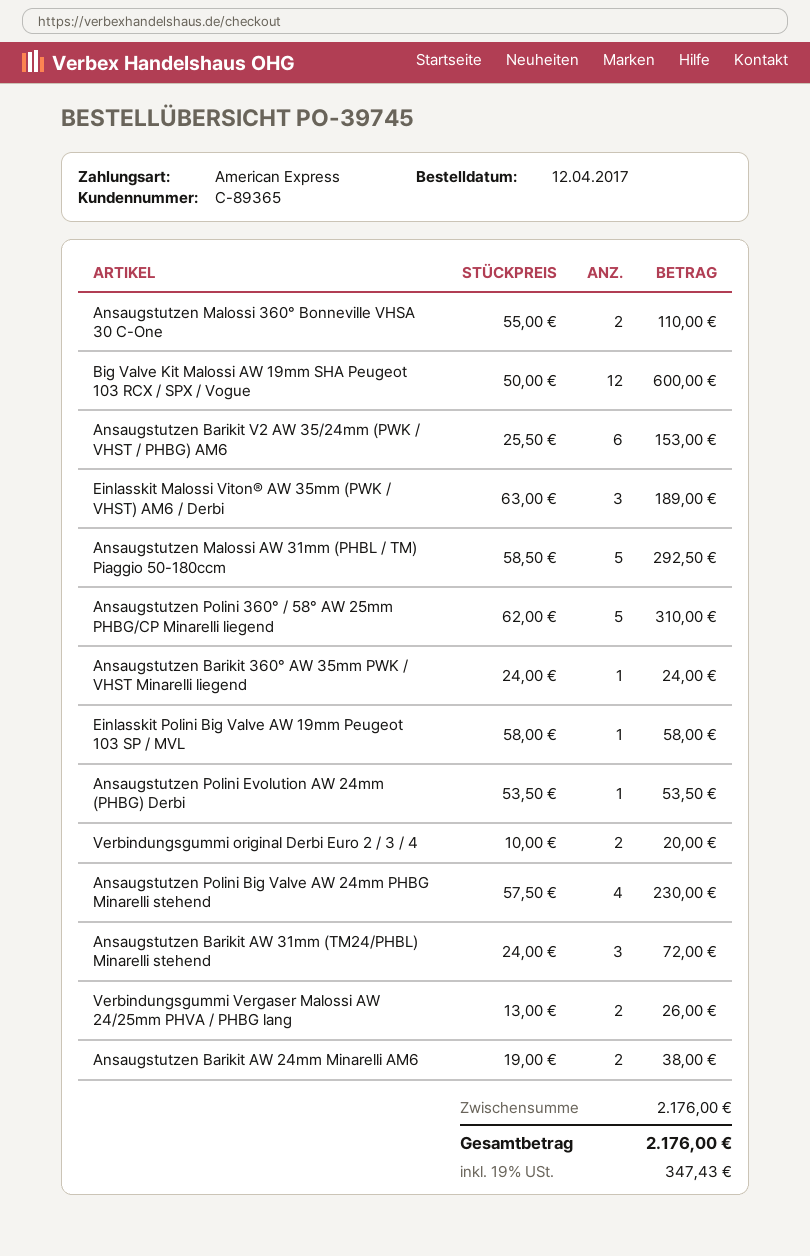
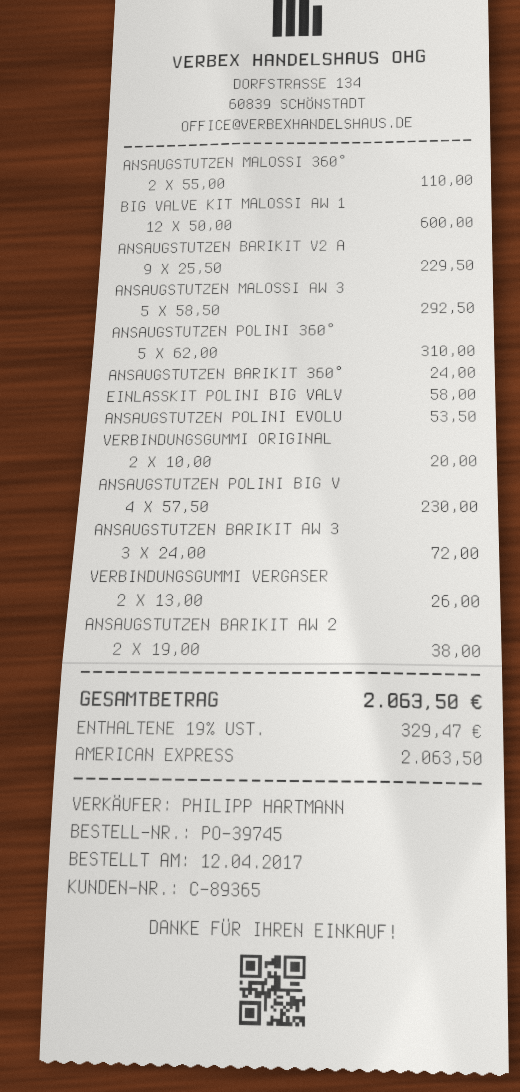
Ansaugstutzen Barikit V2 AW 35/24mm (PWK / VHST / PHBG) AM6: 6 x 25.50 = 153.00 -> 9 x 25.50 = 229.50
Einlasskit Malossi Viton® AW 35mm (PWK / VHST) AM6 / Derbi: 3 x 63.00 = 189.00 -> none
tax: 19% = 347.43 -> 19% = 329.47
total: 2176.00 -> 2063.50

